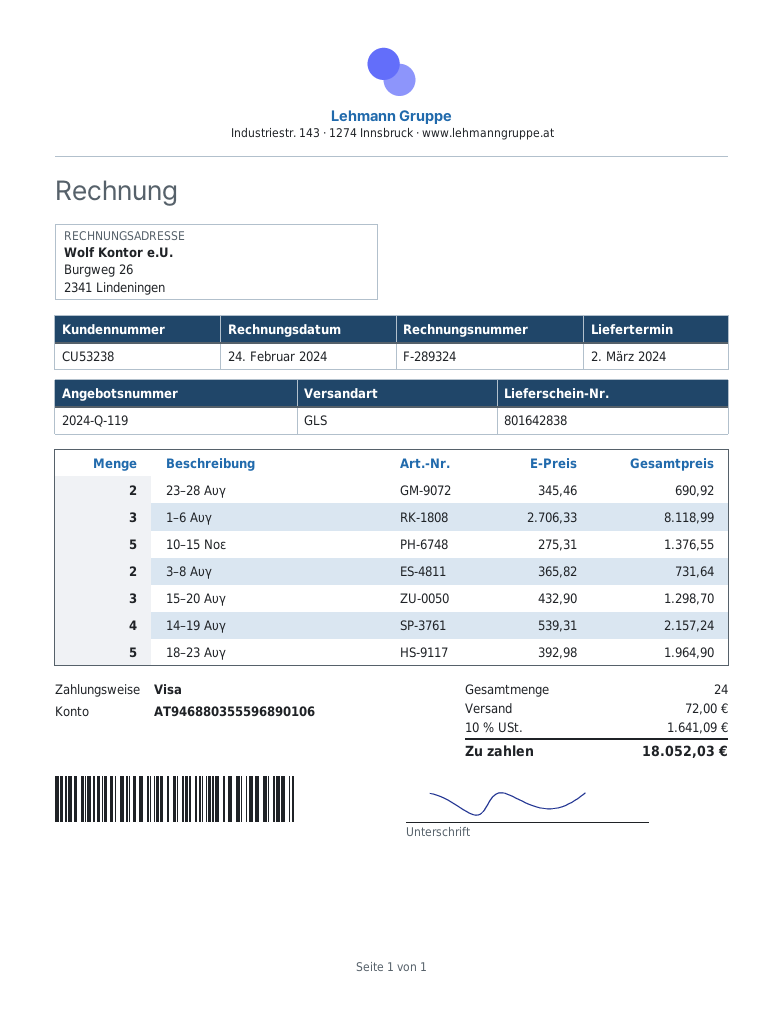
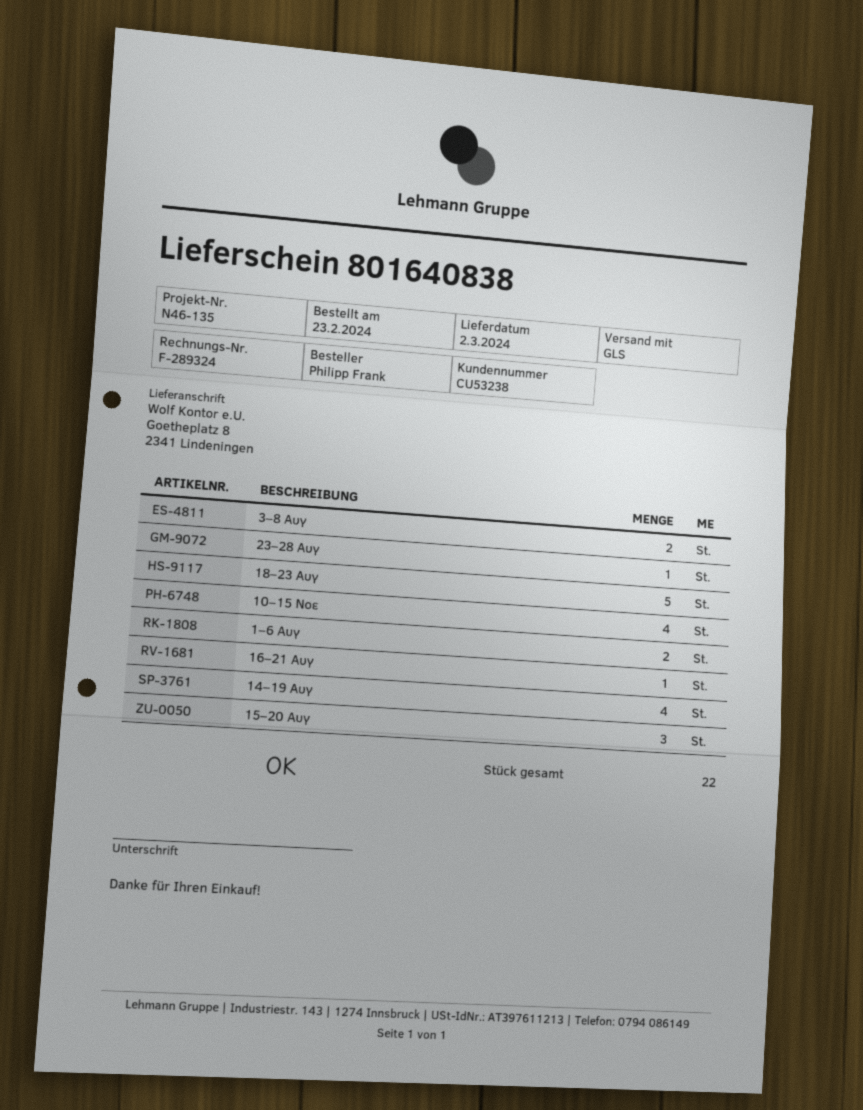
delivery note number: 801642838 -> 801640838
23–28 Αυγ: 2 -> 1
1–6 Αυγ: 3 -> 2
10–15 Νοε: 5 -> 4
16–21 Αυγ: none -> 1
total quantity: 24 -> 22

